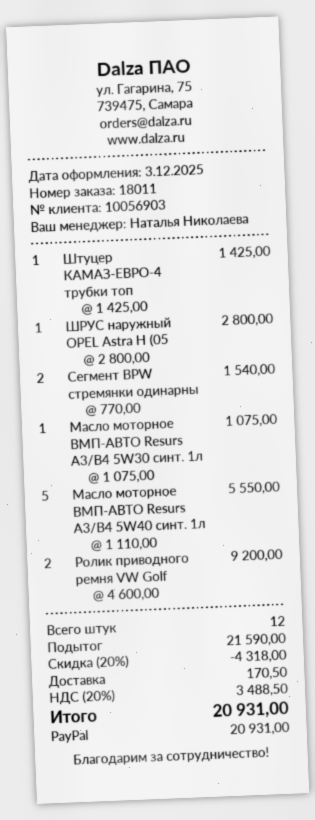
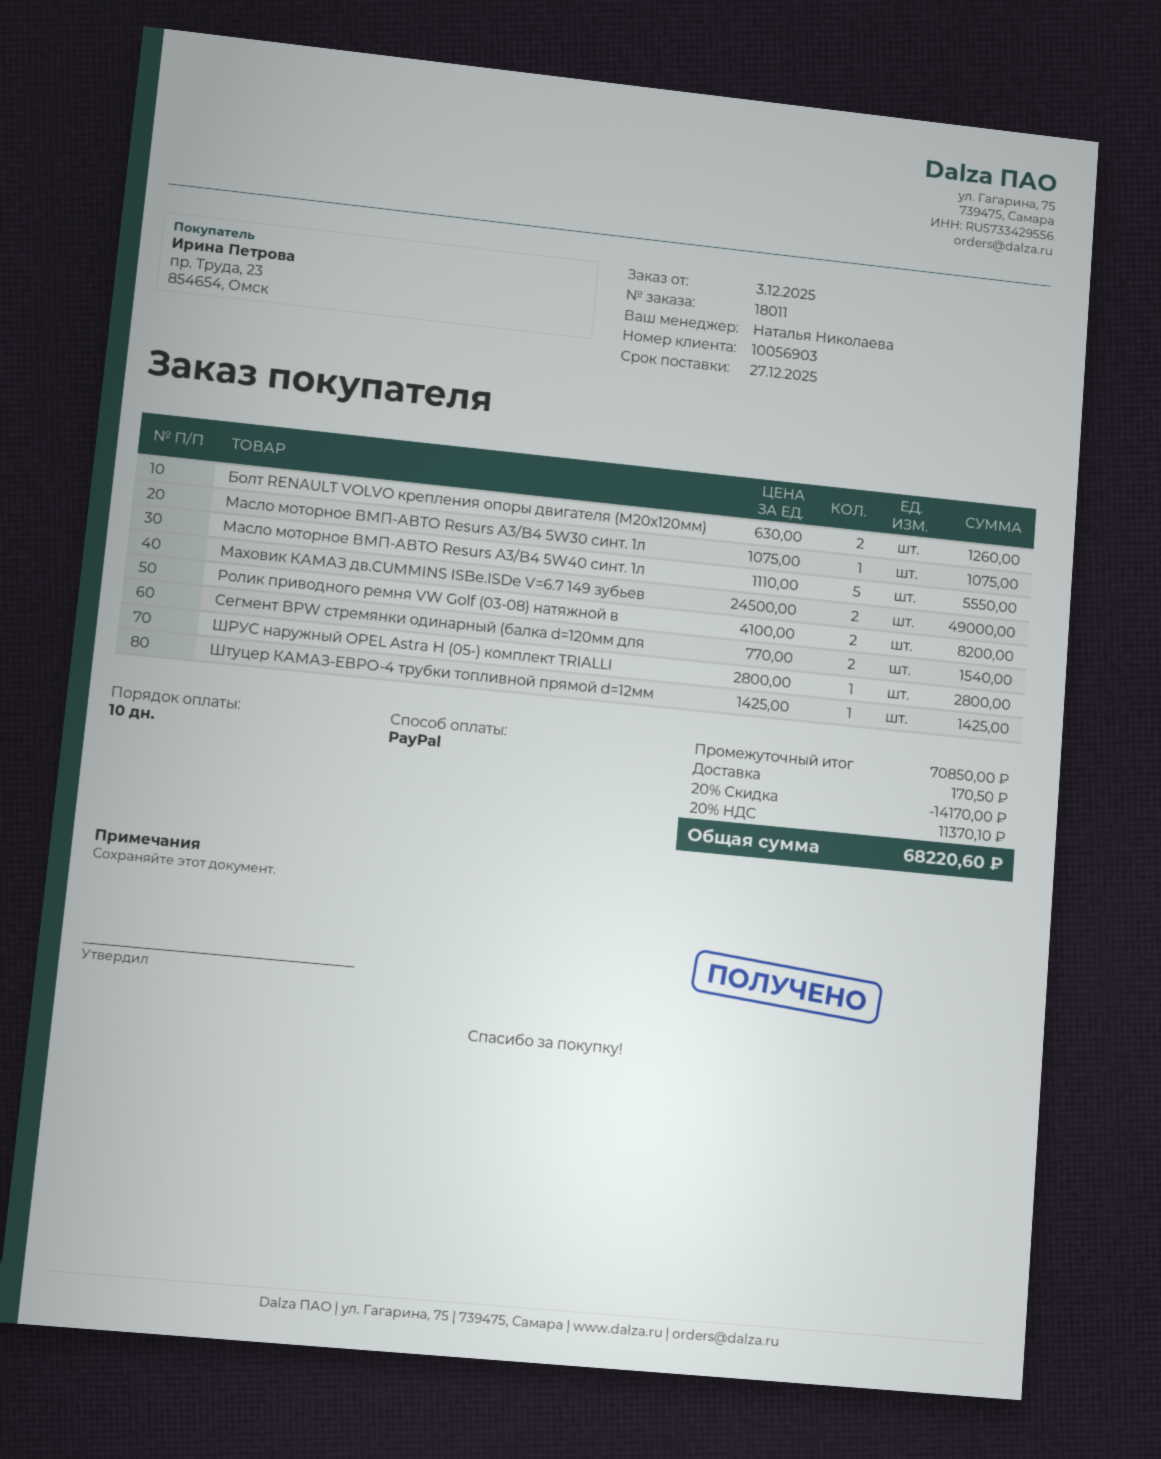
Ролик приводного ремня VW Golf: 2 x 4600.00 = 9200.00 -> 2 x 4100.00 = 8200.00
Болт RENAULT VOLVO крепления опоры двигателя (М20х120мм): none -> 2 x 630.00 = 1260.00
Маховик КАМАЗ дв.CUMMINS ISBe.ISDe V=6.7 149 зубьев: none -> 2 x 24500.00 = 49000.00
subtotal: 21590.00 -> 70850.00
discount: 20% = 4318.00 -> 20% = 14170.00
tax: 20% = 3488.50 -> 20% = 11370.10
total: 20931.00 -> 68220.60

